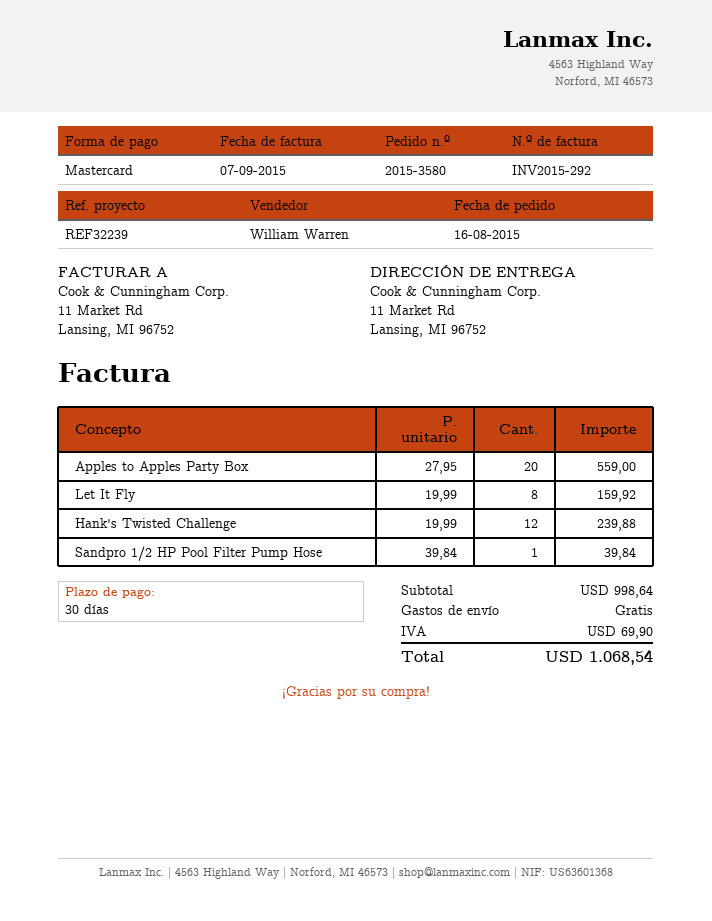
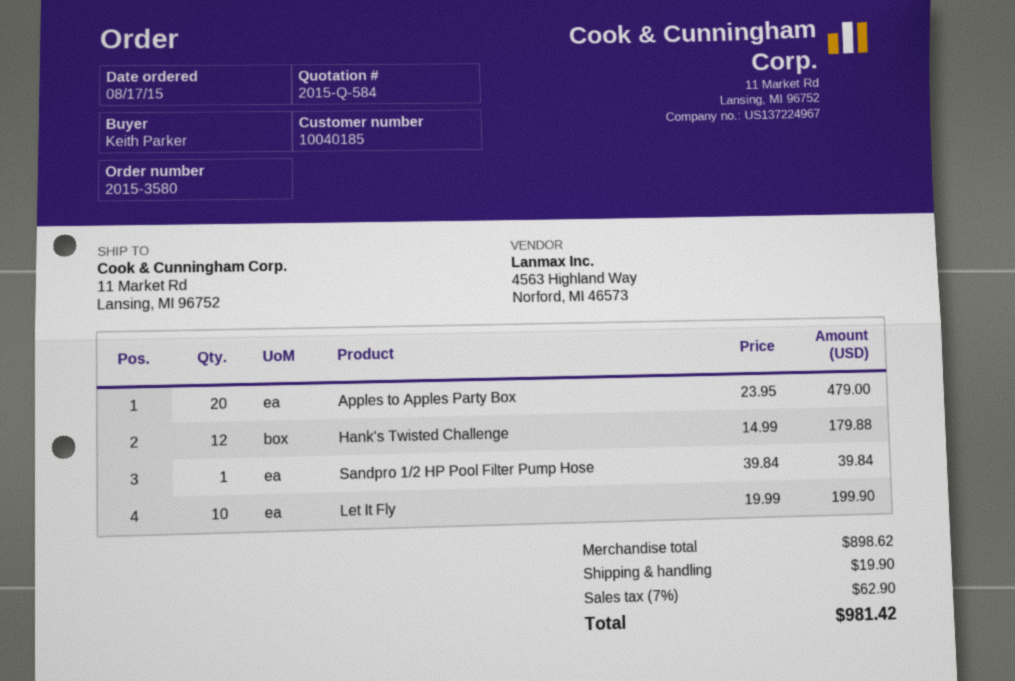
order date: 2015-08-16 -> 2015-08-17
Apples to Apples Party Box: 20 x 27.95 = 559.00 -> 20 x 23.95 = 479.00
Let It Fly: 8 x 19.99 = 159.92 -> 10 x 19.99 = 199.90
Hank's Twisted Challenge: 12 x 19.99 = 239.88 -> 12 x 14.99 = 179.88
subtotal: 998.64 -> 898.62
shipping: 0.00 -> 19.90
tax: 69.90 -> 62.90
total: 1068.54 -> 981.42

